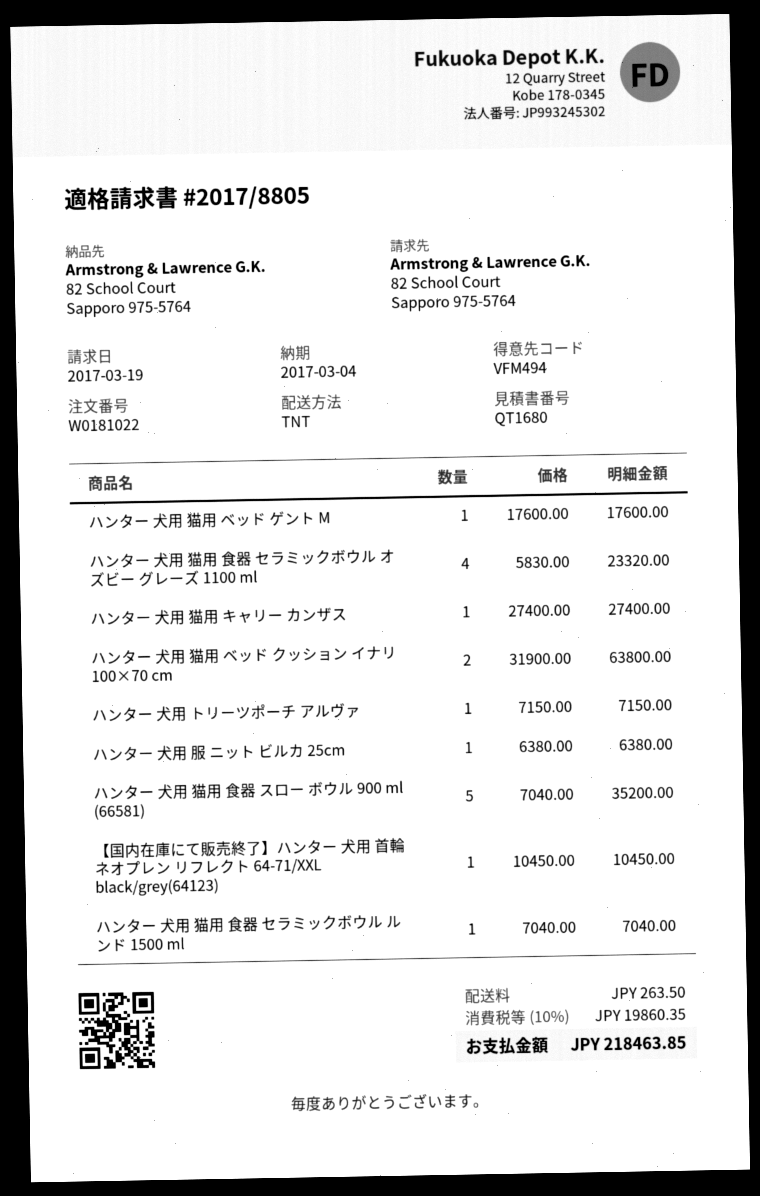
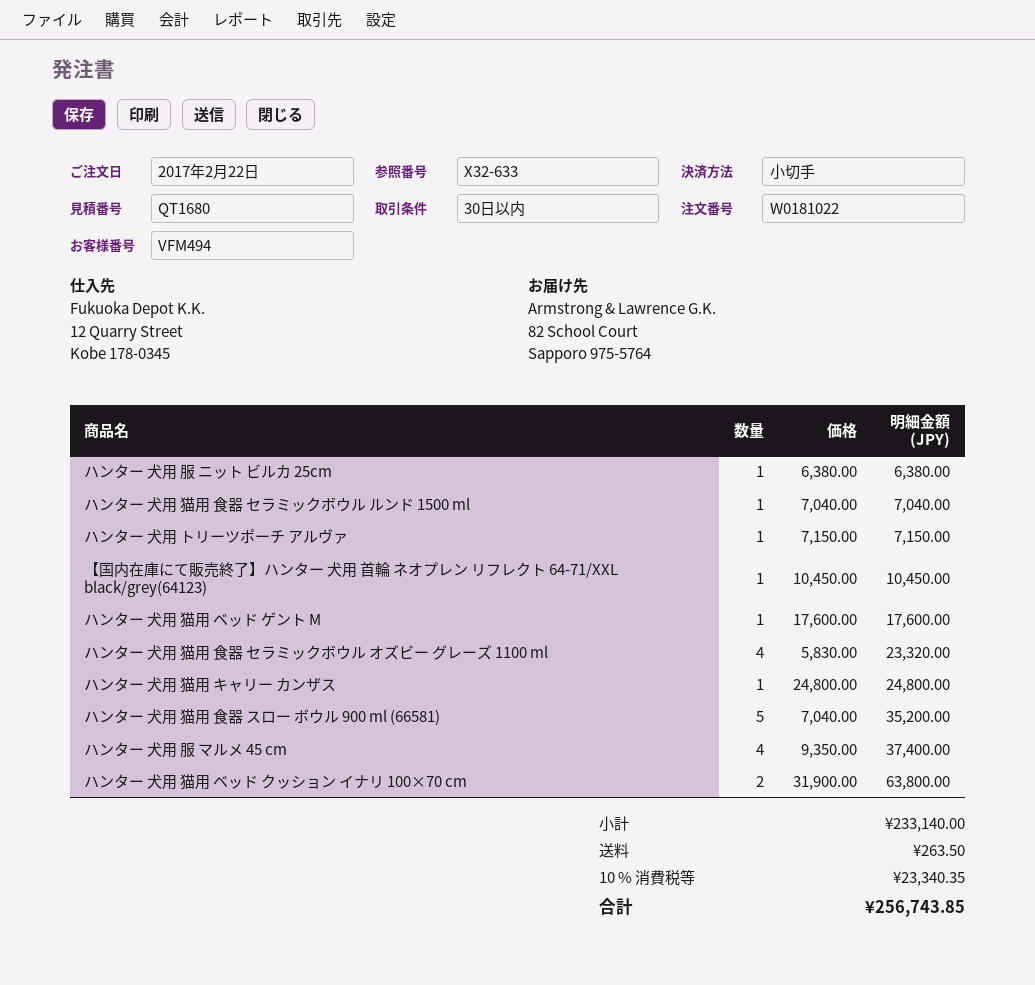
ハンター 犬用 猫用 キャリー カンザス: 1 x 27400.00 = 27400.00 -> 1 x 24800.00 = 24800.00
ハンター 犬用 服 マルメ 45 cm: none -> 4 x 9350.00 = 37400.00
tax: 10% = 19860.35 -> 10% = 23340.35
total: 218463.85 -> 256743.85

